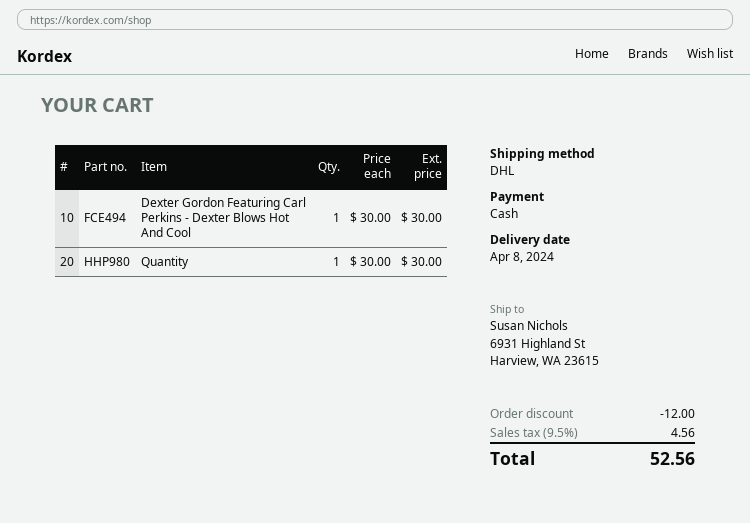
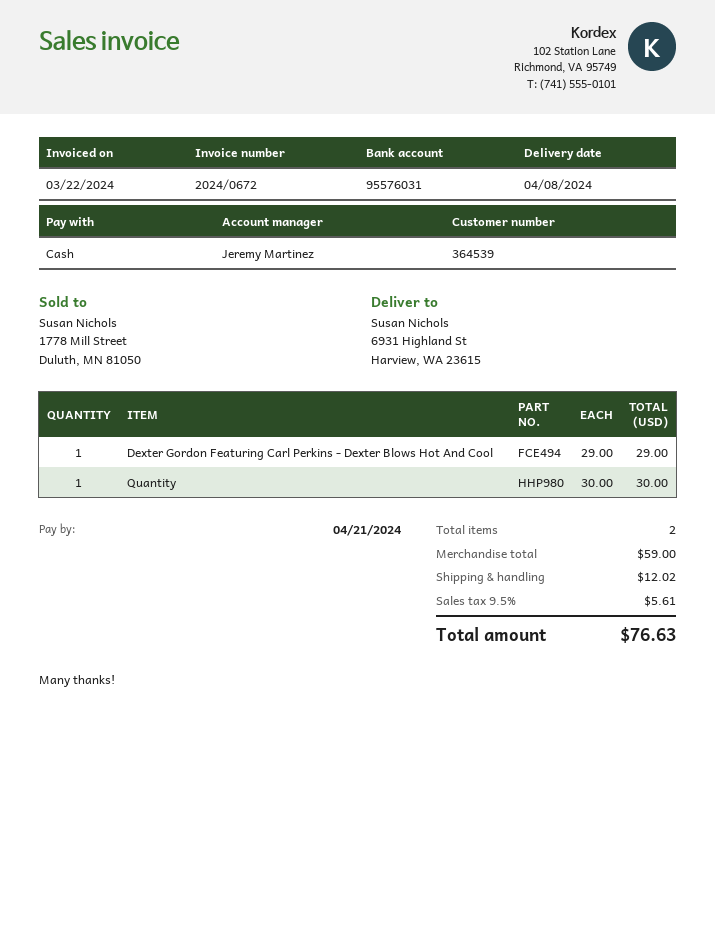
Dexter Gordon Featuring Carl Perkins - Dexter Blows Hot And Cool: 1 x 30.00 = 30.00 -> 1 x 29.00 = 29.00
discount: 12.00 -> none
shipping: none -> 12.02
tax: 9.5% = 4.56 -> 9.5% = 5.61
total: 52.56 -> 76.63

